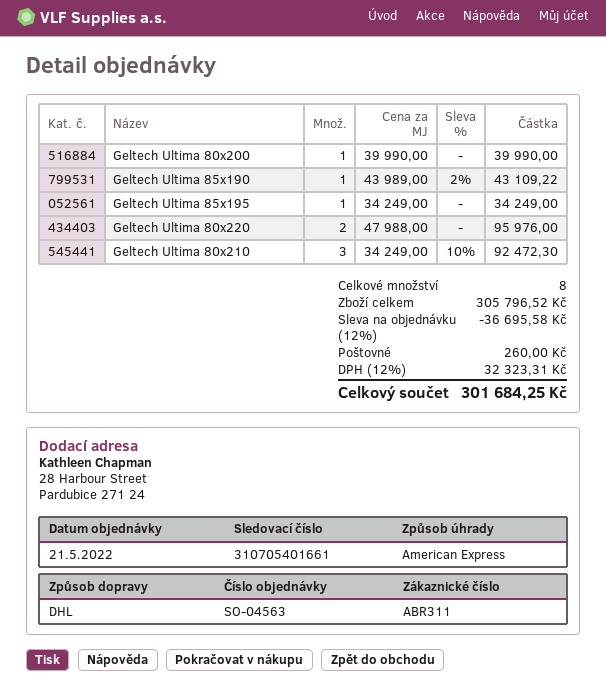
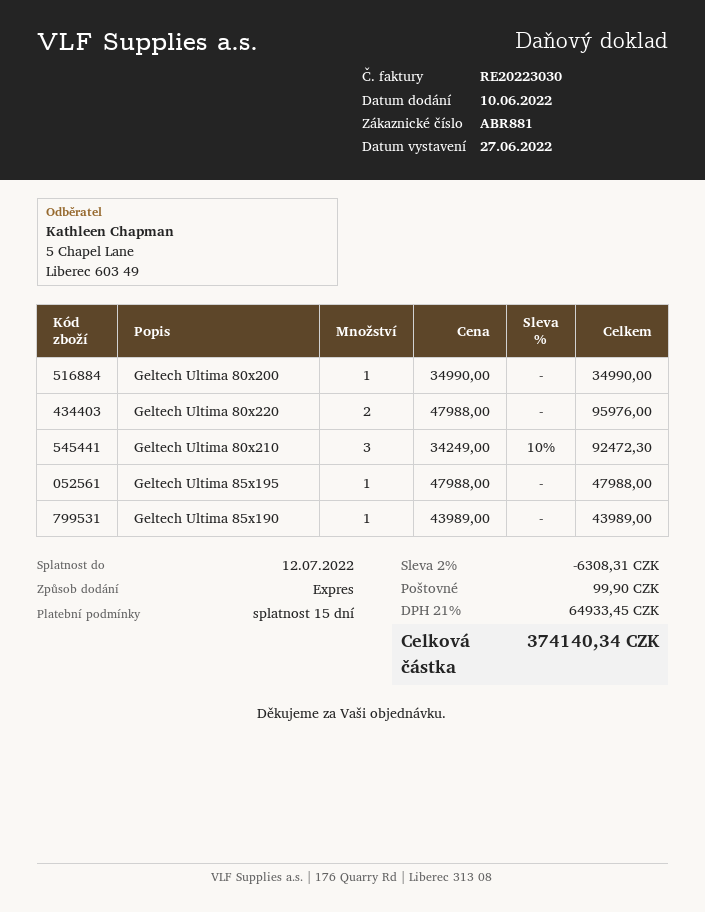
customer number: ABR311 -> ABR881
shipping method: DHL -> express
Geltech Ultima 80x200: 1 x 39990.00 = 39990.00 -> 1 x 34990.00 = 34990.00
Geltech Ultima 85x190: 1 x 43989.00 - 2% = 43109.22 -> 1 x 43989.00 = 43989.00
Geltech Ultima 85x195: 1 x 34249.00 = 34249.00 -> 1 x 47988.00 = 47988.00
discount: 12% = 36695.58 -> 2% = 6308.31
shipping: 260.00 -> 99.90
tax: 12% = 32323.31 -> 21% = 64933.45
total: 301684.25 -> 374140.34

